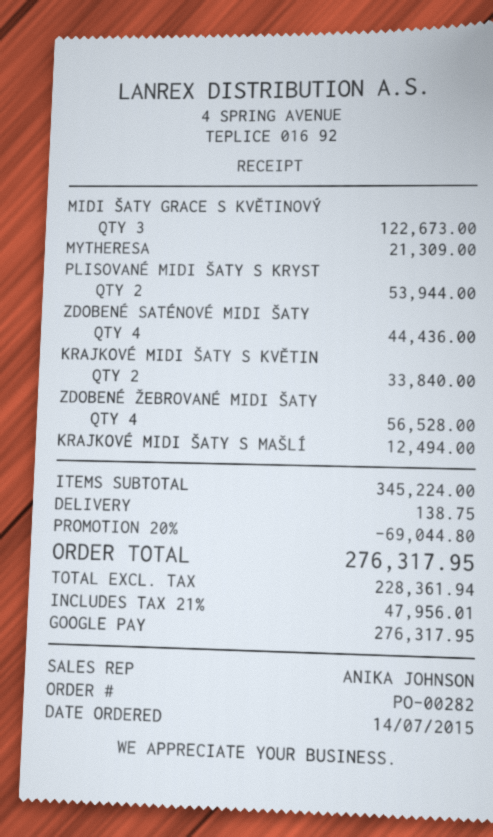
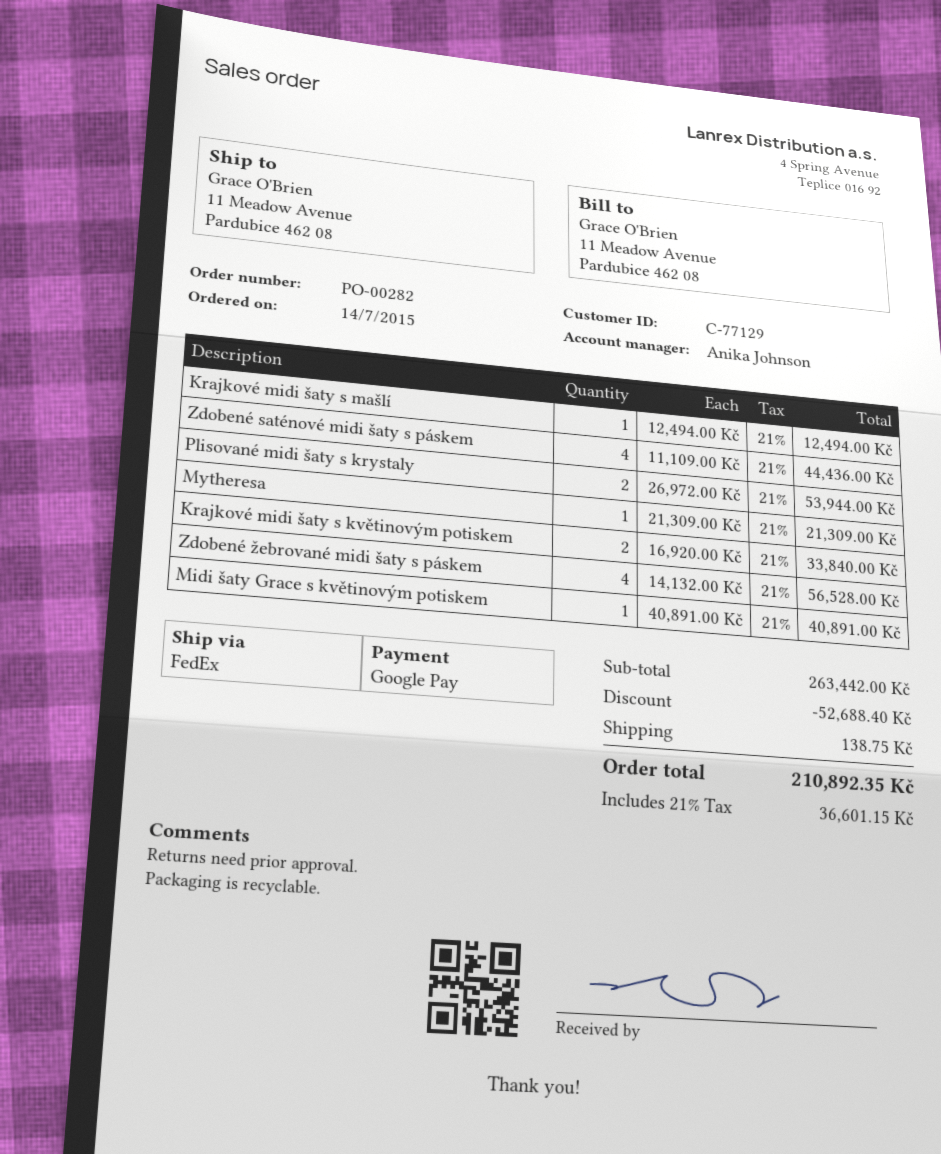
MIDI ŠATY GRACE S KVĚTINOVÝ: 3 for 122673.00 -> 1 for 40891.00
subtotal: 345224.00 -> 263442.00
discount: 69044.80 -> 52688.40
tax: 21% = 47956.01 -> 21% = 36601.15
total: 276317.95 -> 210892.35

